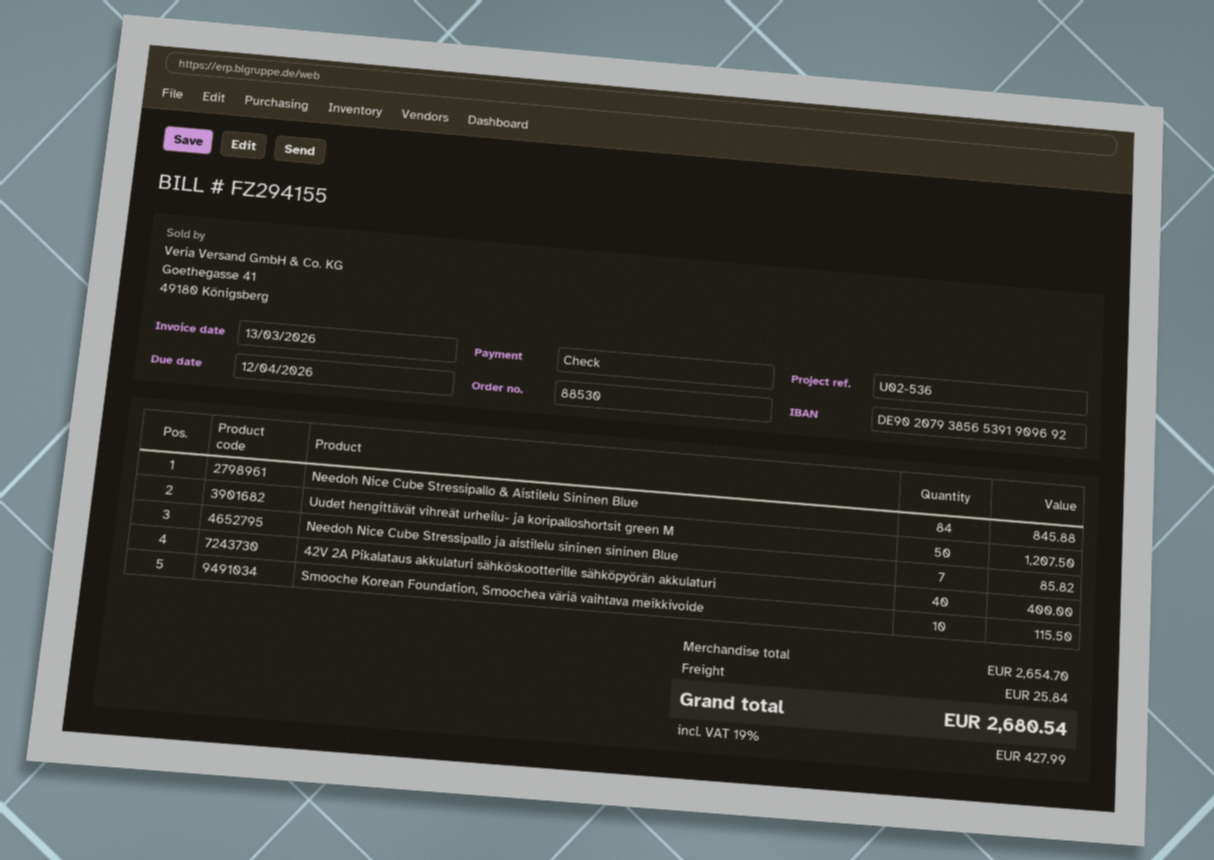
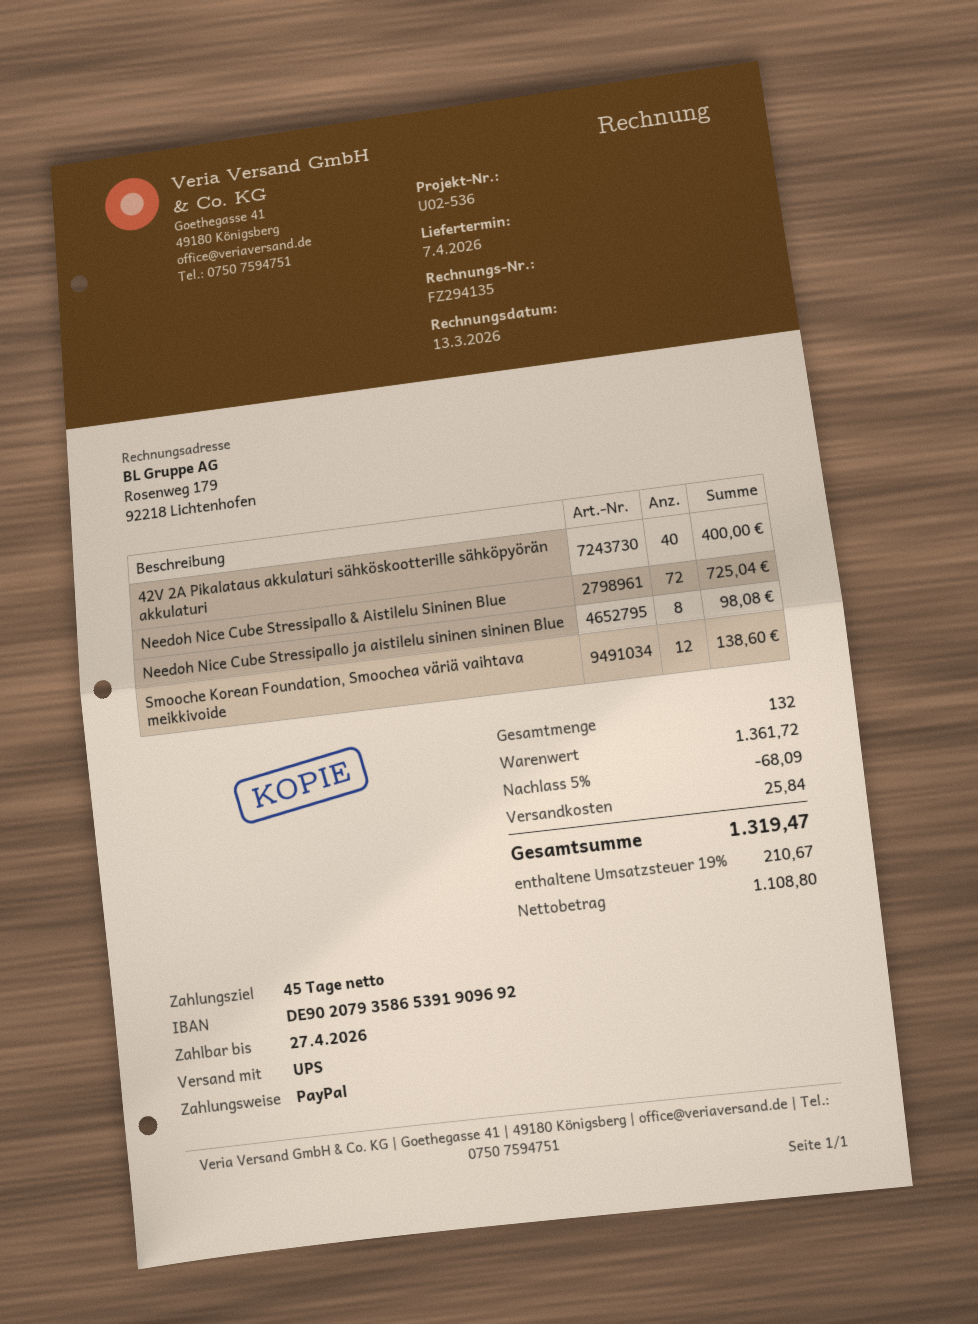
invoice number: FZ294155 -> FZ294135
due date: 2026-04-12 -> 2026-04-27
payment method: cheque -> PayPal
bank account: DE90207938565391909692 -> DE90207935865391909692
Needoh Nice Cube Stressipallo & Aistilelu Sininen Blue: 84 for 845.88 -> 72 for 725.04
Uudet hengittävät vihreät urheilu- ja koripalloshortsit green M: 50 for 1207.50 -> none
Needoh Nice Cube Stressipallo ja aistilelu sininen sininen Blue: 7 for 85.82 -> 8 for 98.08
Smooche Korean Foundation, Smoochea väriä vaihtava meikkivoide: 10 for 115.50 -> 12 for 138.60
subtotal: 2654.70 -> 1361.72
discount: none -> 5% = 68.09
tax: 19% = 427.99 -> 19% = 210.67
total: 2680.54 -> 1319.47

